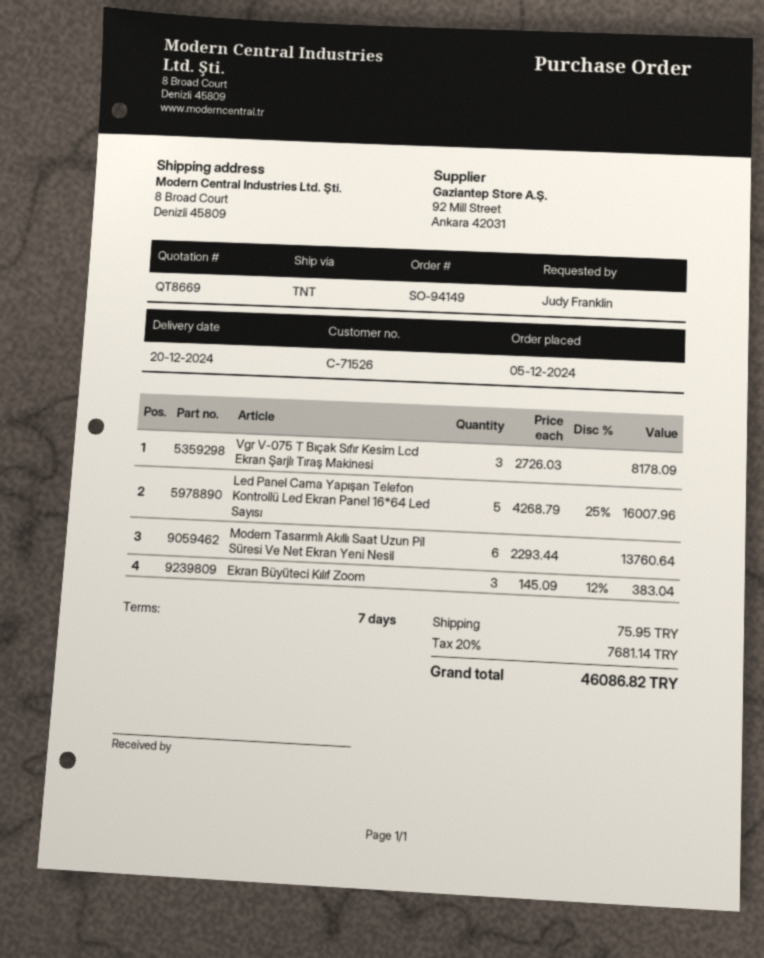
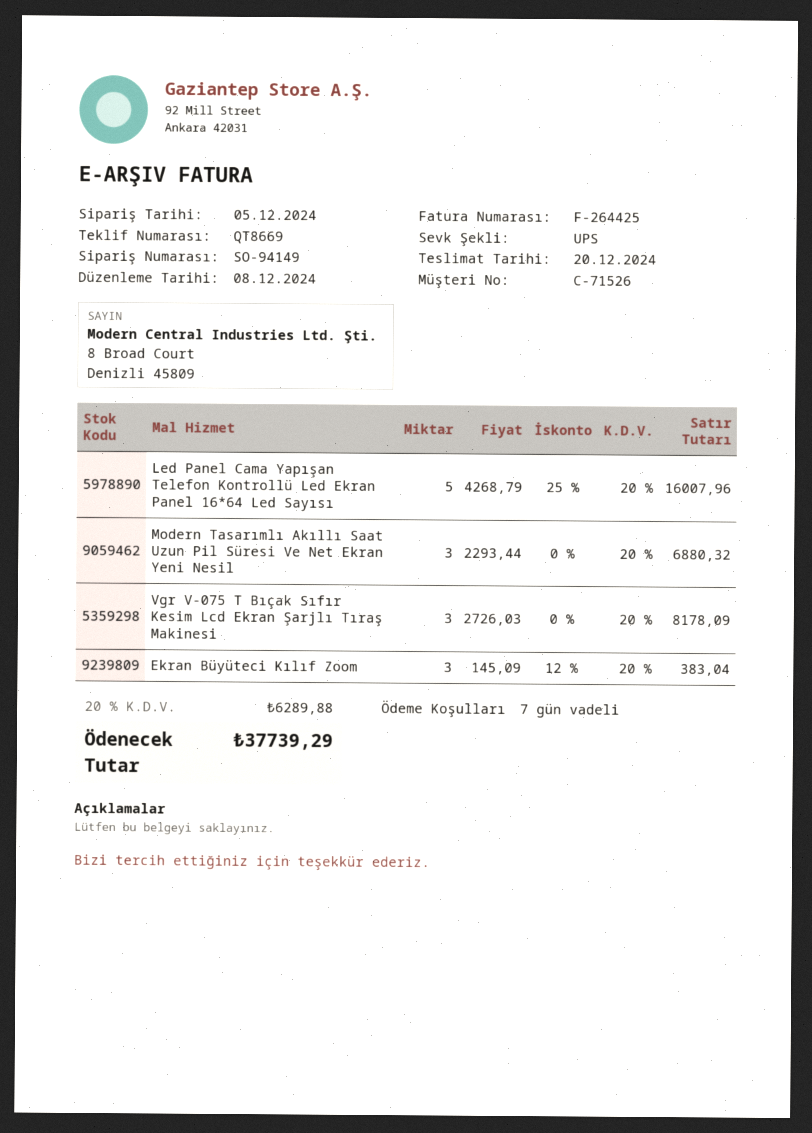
shipping method: TNT -> UPS
Modern Tasarımlı Akıllı Saat Uzun Pil Süresi Ve Net Ekran Yeni Nesil: 6 x 2293.44 = 13760.64 -> 3 x 2293.44 = 6880.32
shipping: 75.95 -> none
tax: 20% = 7681.14 -> 20% = 6289.88
total: 46086.82 -> 37739.29

